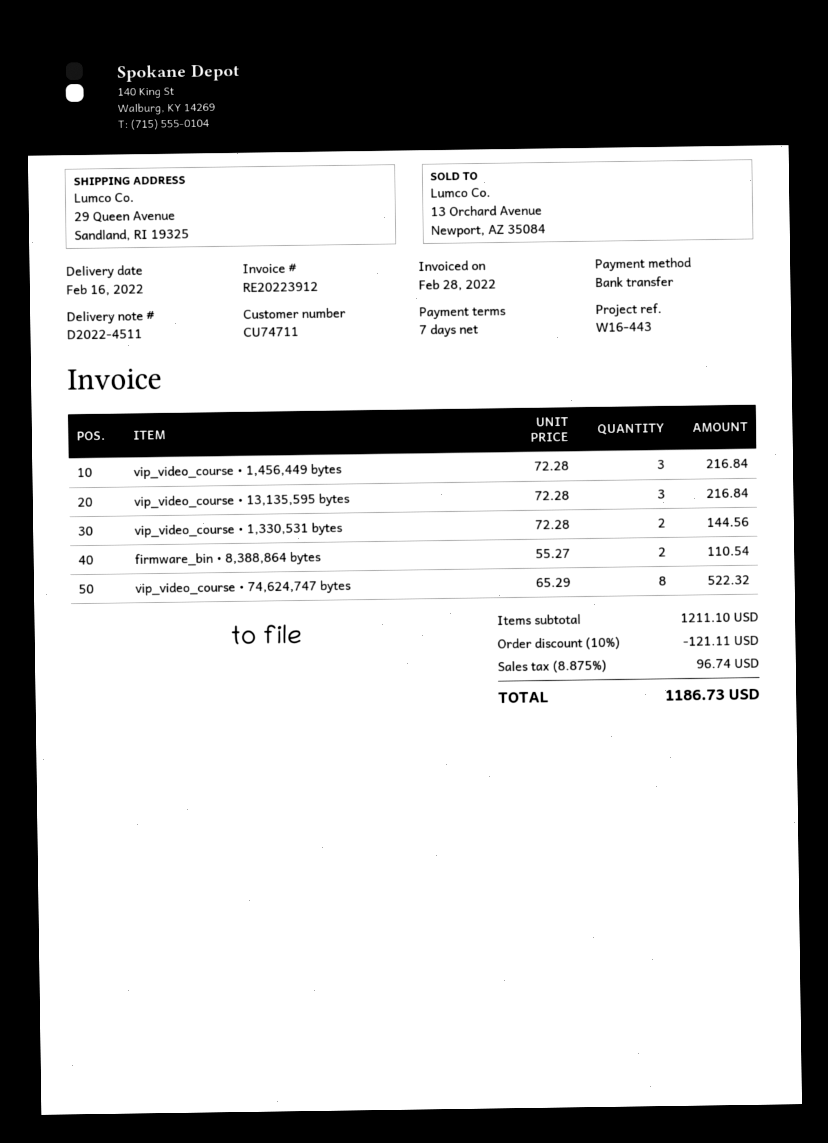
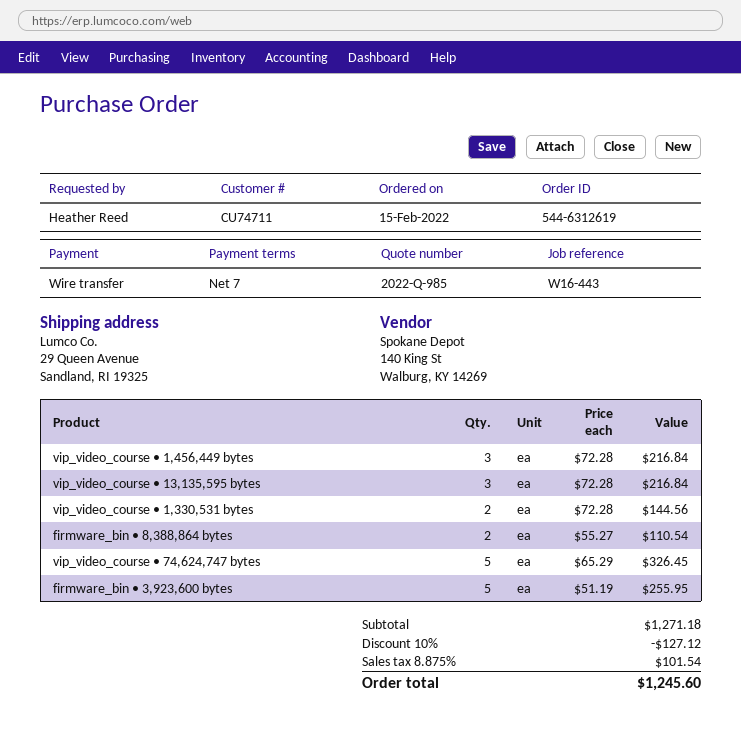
vip_video_course • 74,624,747 bytes: 8 x 65.29 = 522.32 -> 5 x 65.29 = 326.45
firmware_bin • 3,923,600 bytes: none -> 5 x 51.19 = 255.95
subtotal: 1211.10 -> 1271.18
discount: 10% = 121.11 -> 10% = 127.12
tax: 8.875% = 96.74 -> 8.875% = 101.54
total: 1186.73 -> 1245.60

